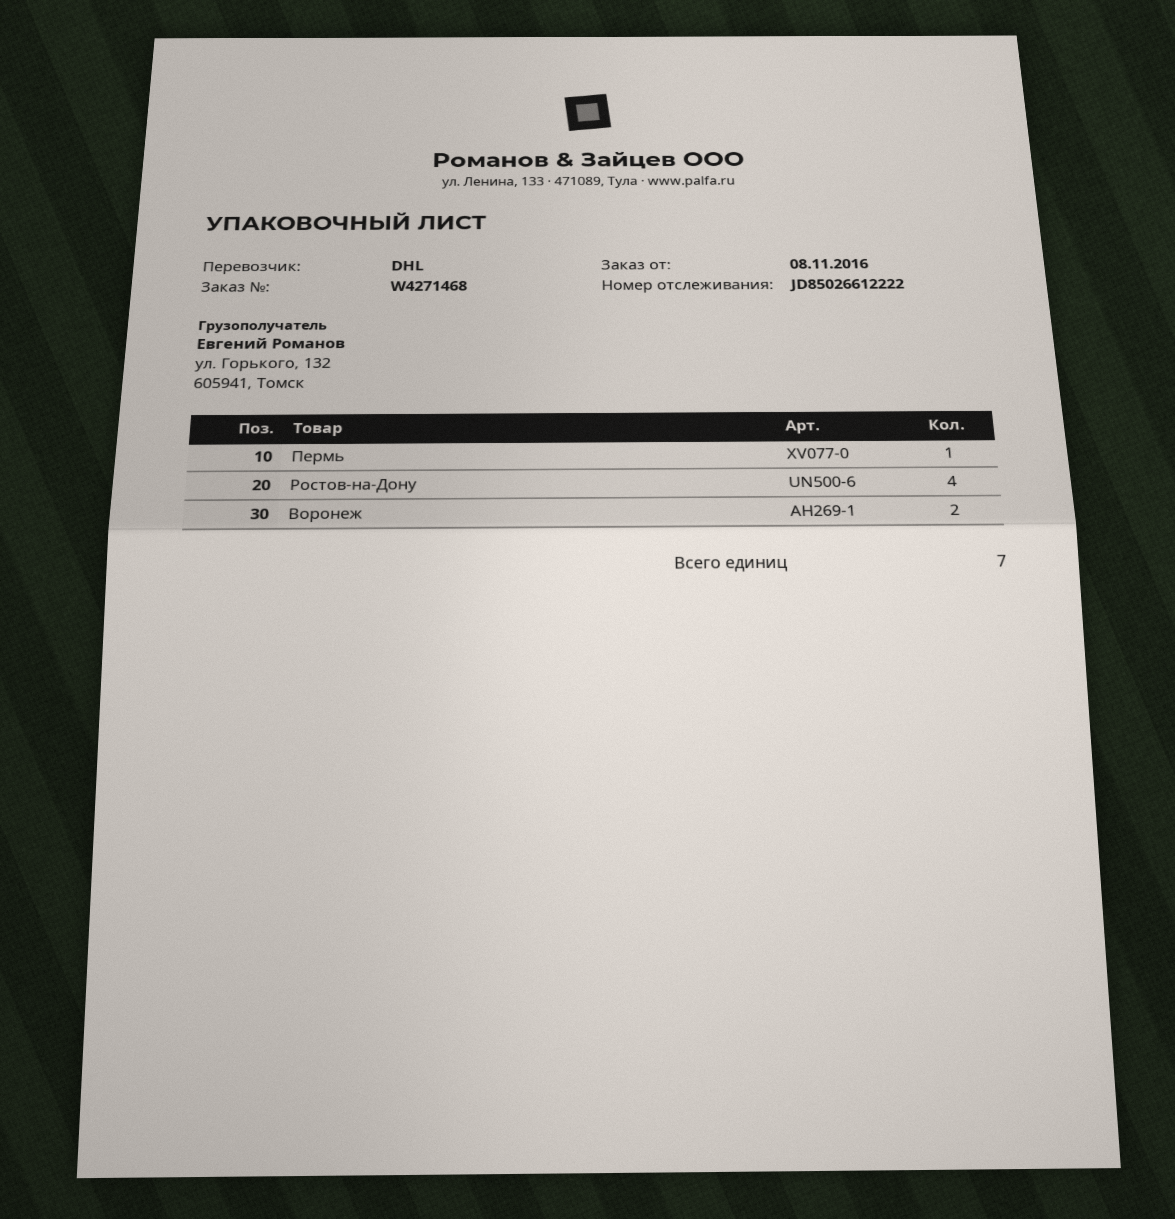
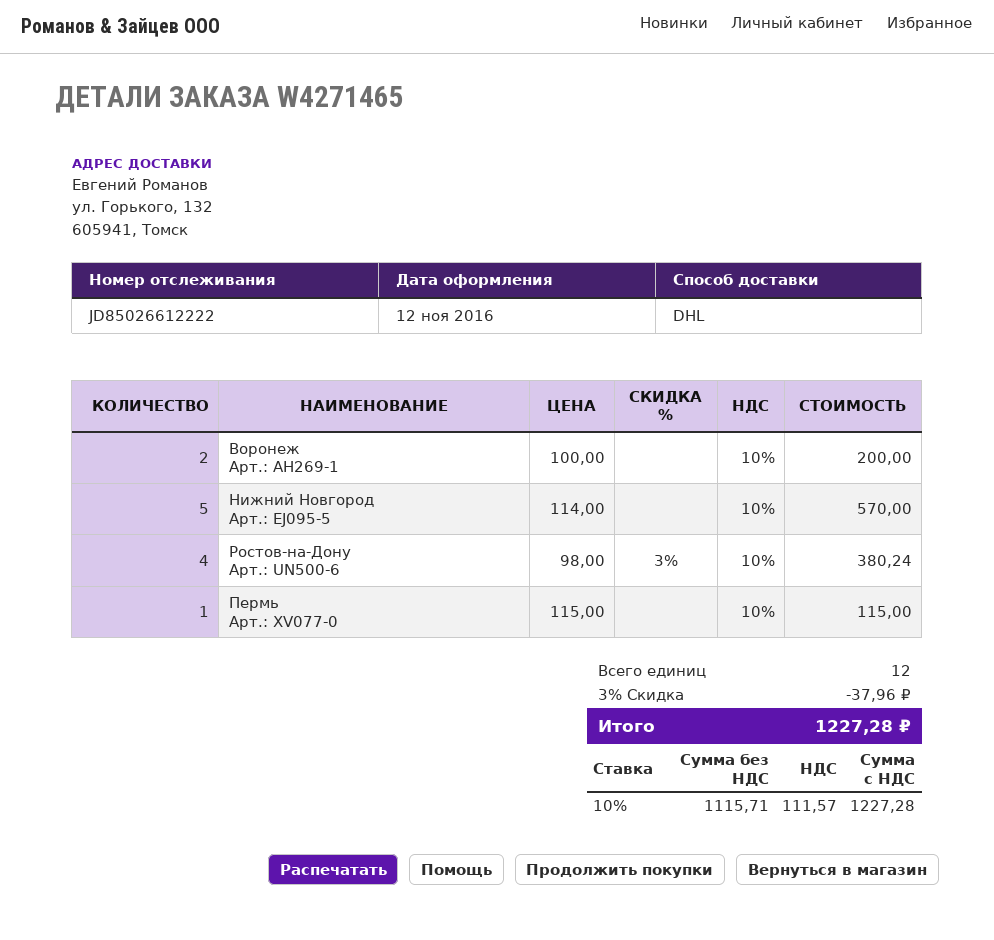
order number: W4271468 -> W4271465
order date: 2016-11-08 -> 2016-11-12
Нижний Новгород: none -> 5
total quantity: 7 -> 12

